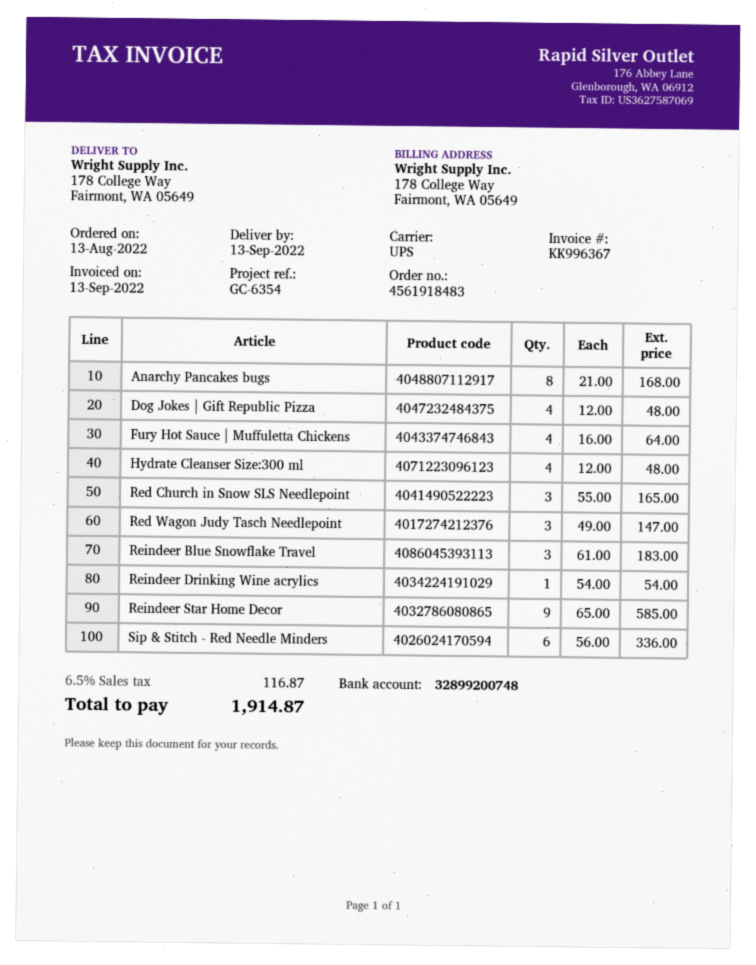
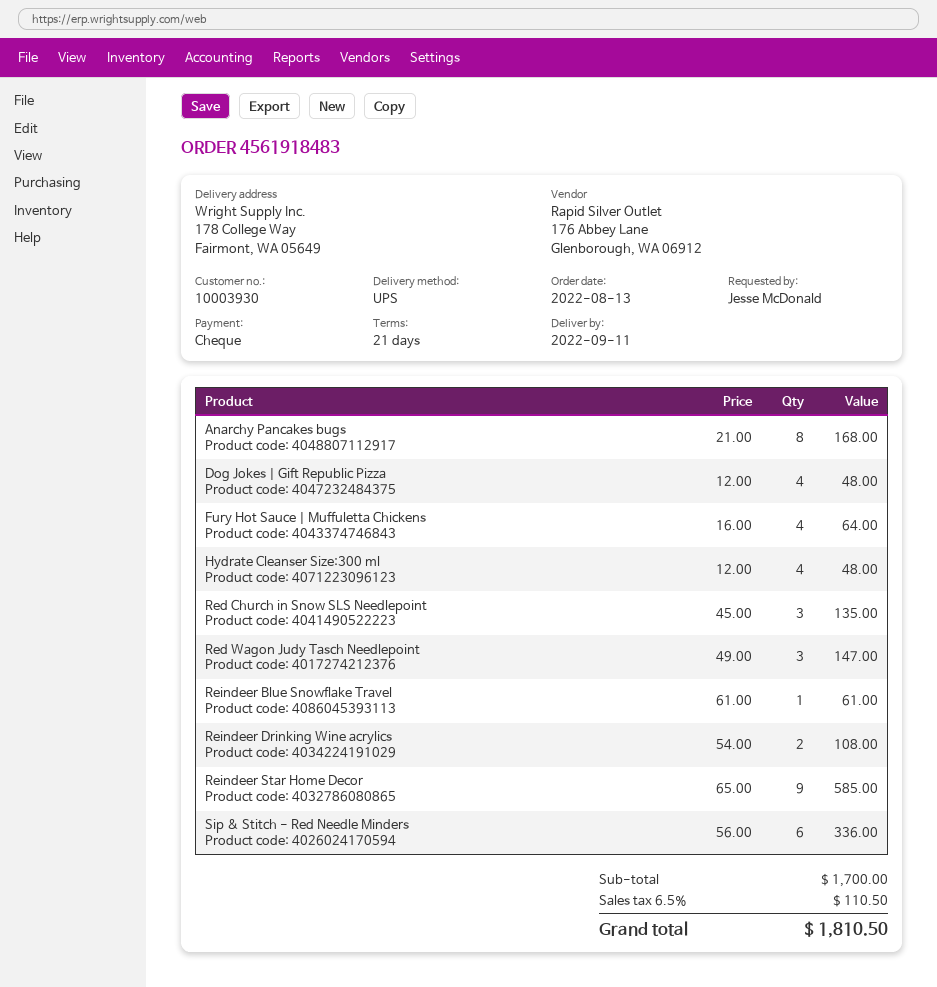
delivery date: 2022-09-13 -> 2022-09-11
Red Church in Snow SLS Needlepoint: 3 x 55.00 = 165.00 -> 3 x 45.00 = 135.00
Reindeer Blue Snowflake Travel: 3 x 61.00 = 183.00 -> 1 x 61.00 = 61.00
Reindeer Drinking Wine acrylics: 1 x 54.00 = 54.00 -> 2 x 54.00 = 108.00
tax: 6.5% = 116.87 -> 6.5% = 110.50
total: 1914.87 -> 1810.50

